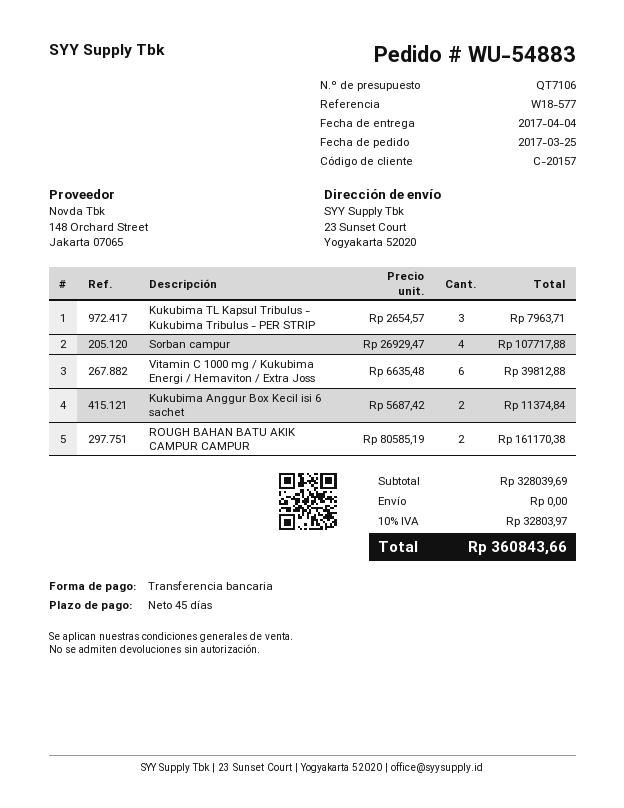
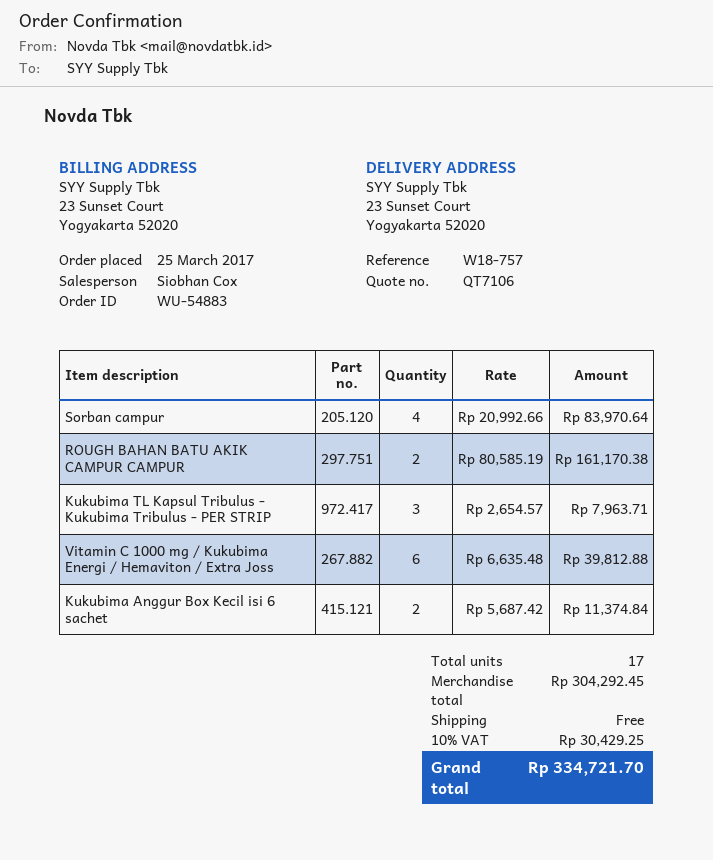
reference: W18-577 -> W18-757
Sorban campur: 4 x 26929.47 = 107717.88 -> 4 x 20992.66 = 83970.64
subtotal: 328039.69 -> 304292.45
tax: 10% = 32803.97 -> 10% = 30429.25
total: 360843.66 -> 334721.70

